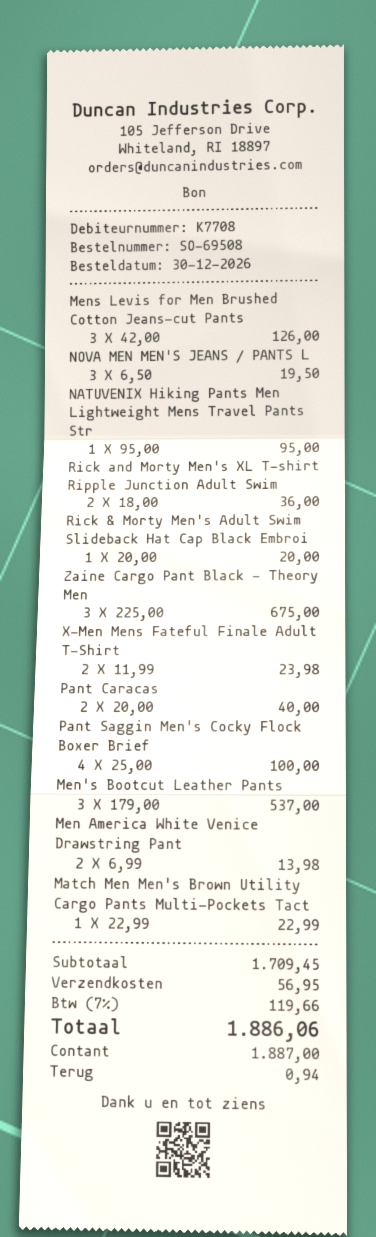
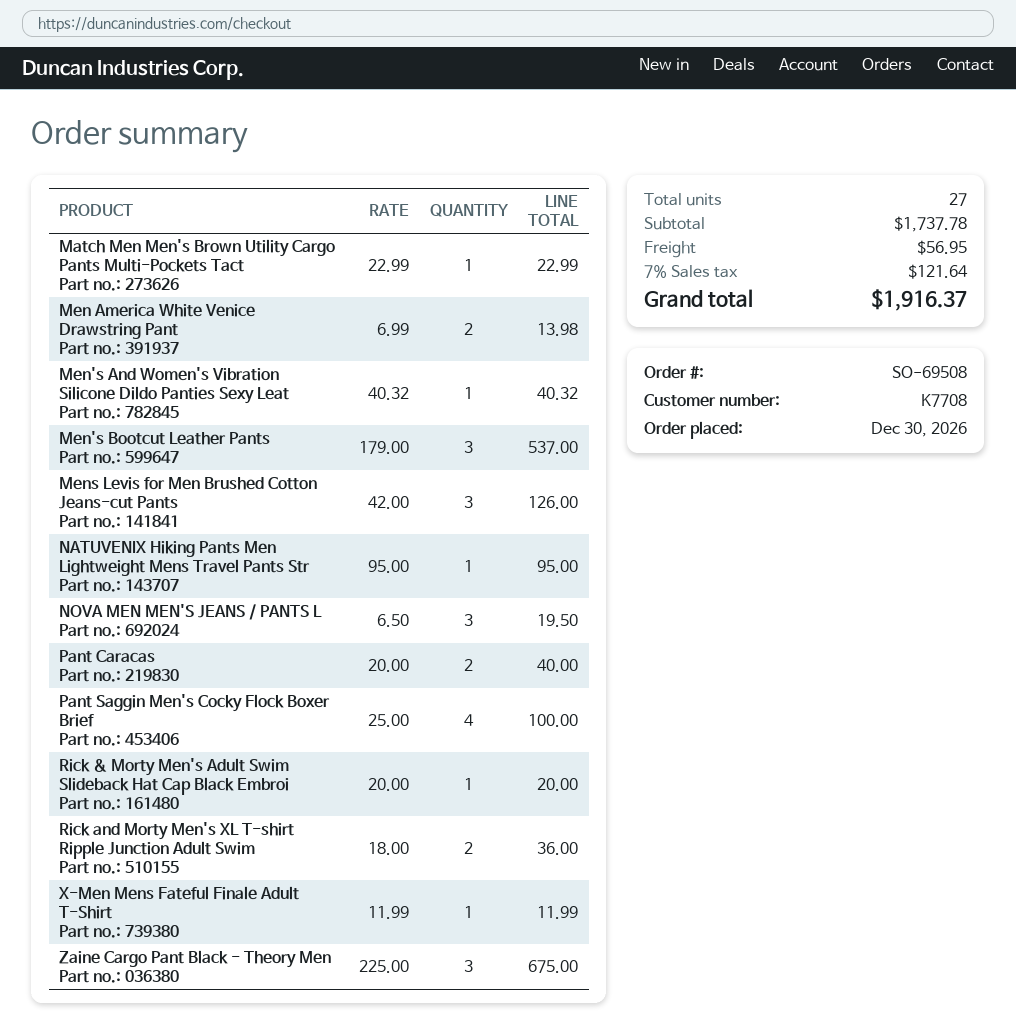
X-Men Mens Fateful Finale Adult T-Shirt: 2 x 11.99 = 23.98 -> 1 x 11.99 = 11.99
Men's And Women's Vibration Silicone Dildo Panties Sexy Leat: none -> 1 x 40.32 = 40.32
subtotal: 1709.45 -> 1737.78
tax: 7% = 119.66 -> 7% = 121.64
total: 1886.06 -> 1916.37

